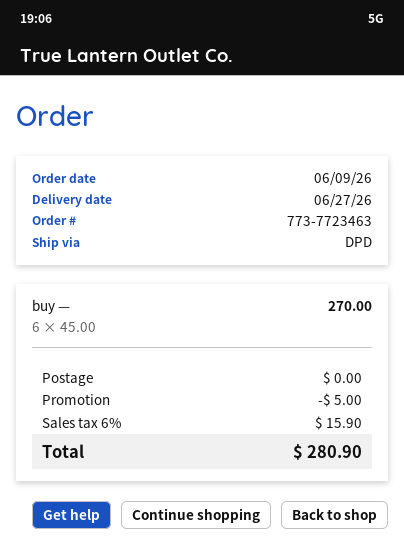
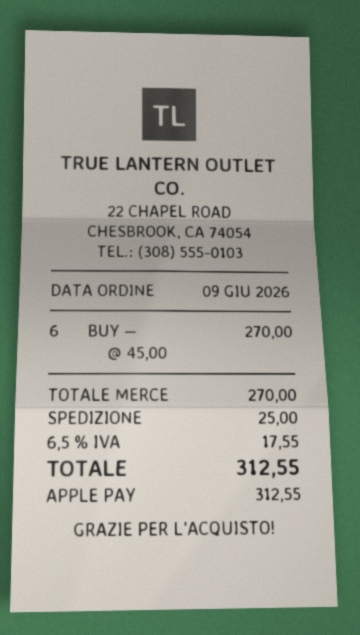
discount: 5.00 -> none
shipping: 0.00 -> 25.00
tax: 6% = 15.90 -> 6.5% = 17.55
total: 280.90 -> 312.55

